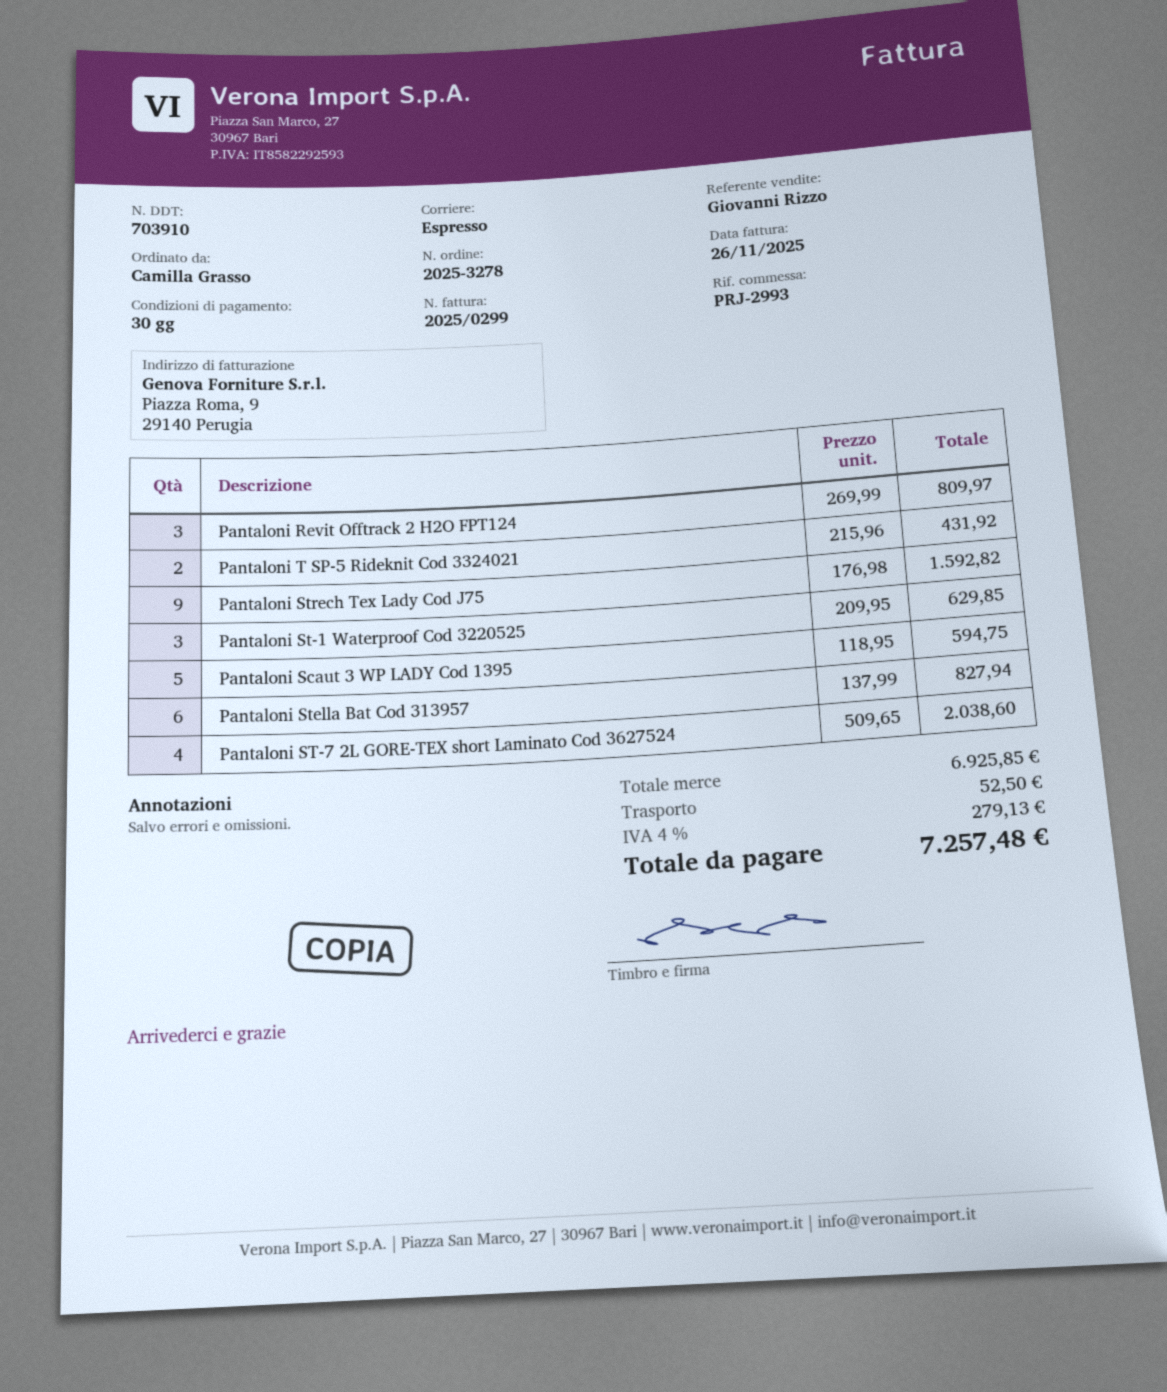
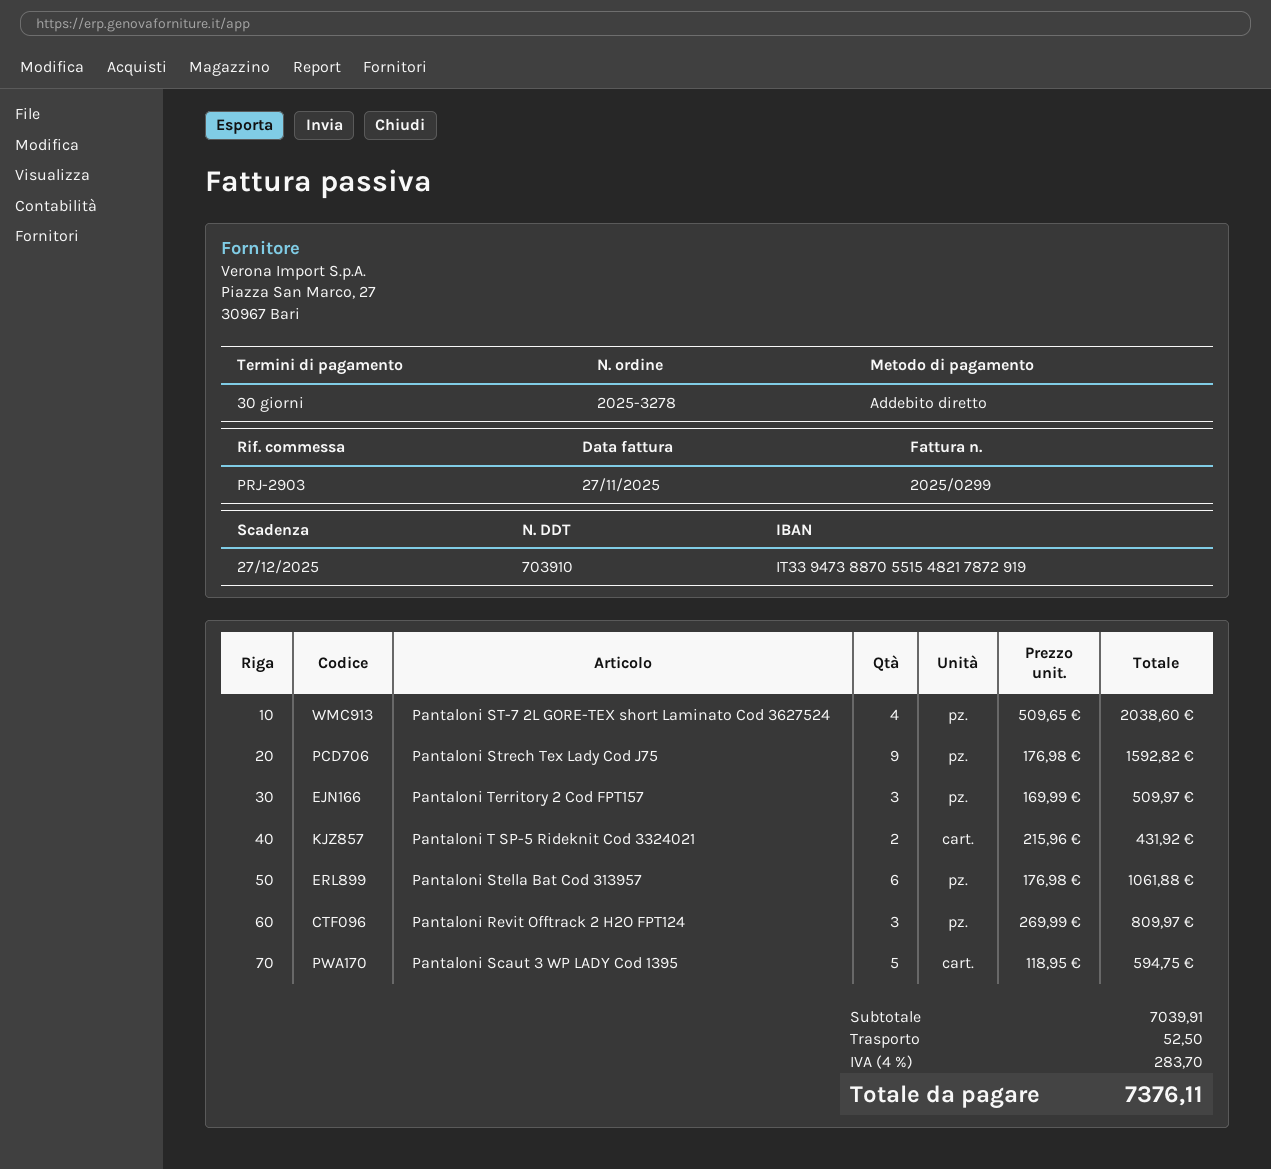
invoice date: 2025-11-26 -> 2025-11-27
reference: PRJ-2993 -> PRJ-2903
Pantaloni St-1 Waterproof Cod 3220525: 3 x 209.95 = 629.85 -> none
Pantaloni Stella Bat Cod 313957: 6 x 137.99 = 827.94 -> 6 x 176.98 = 1061.88
Pantaloni Territory 2 Cod FPT157: none -> 3 x 169.99 = 509.97
subtotal: 6925.85 -> 7039.91
tax: 4% = 279.13 -> 4% = 283.70
total: 7257.48 -> 7376.11

